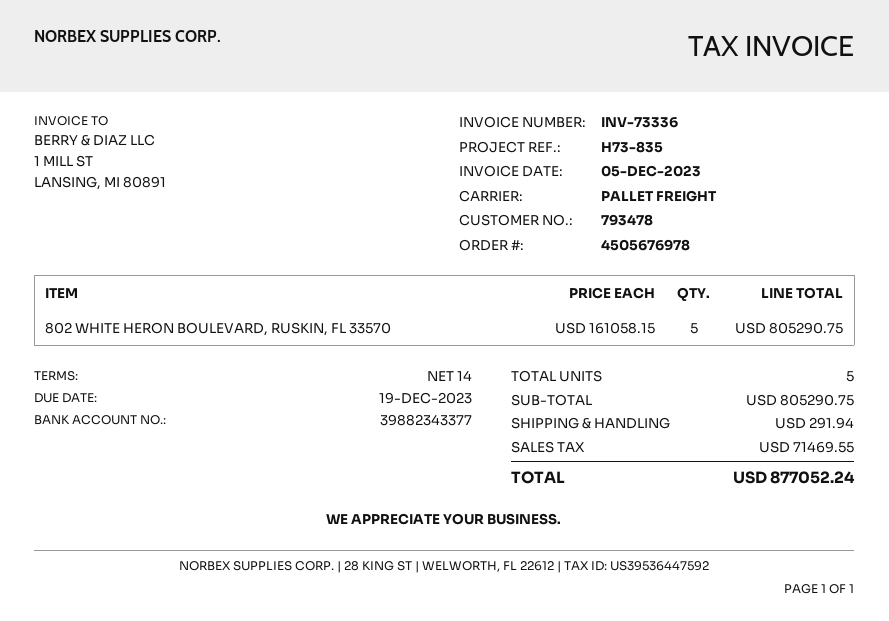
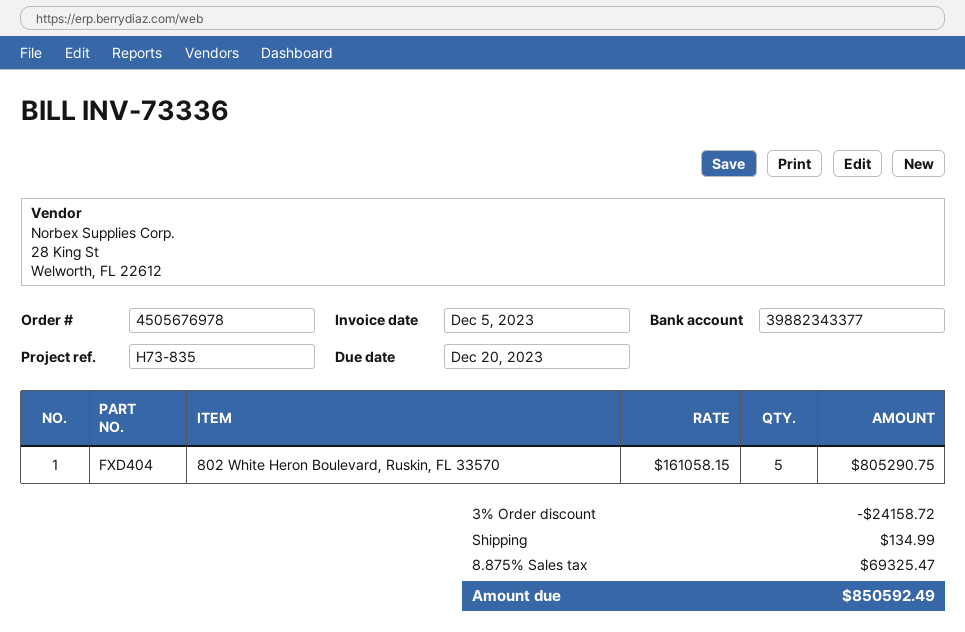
due date: 2023-12-19 -> 2023-12-20
discount: none -> 3% = 24158.72
shipping: 291.94 -> 134.99
tax: 71469.55 -> 69325.47
total: 877052.24 -> 850592.49

